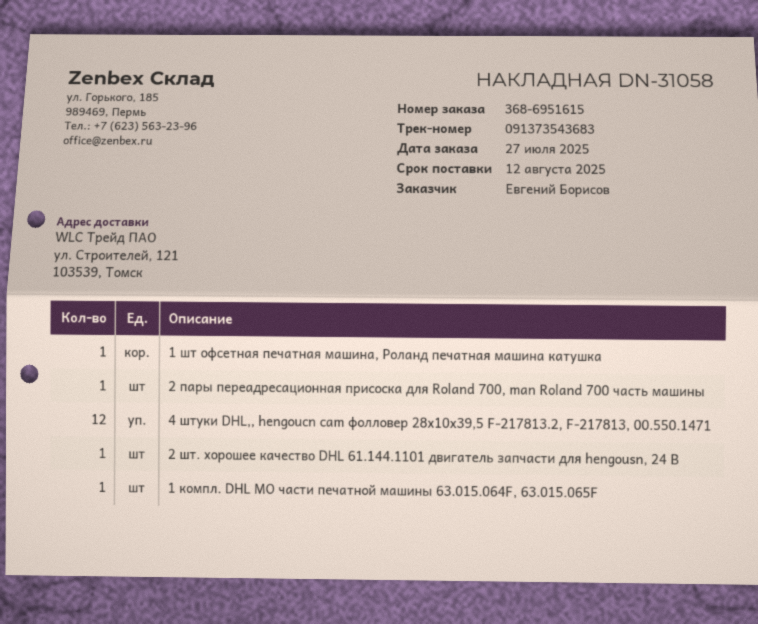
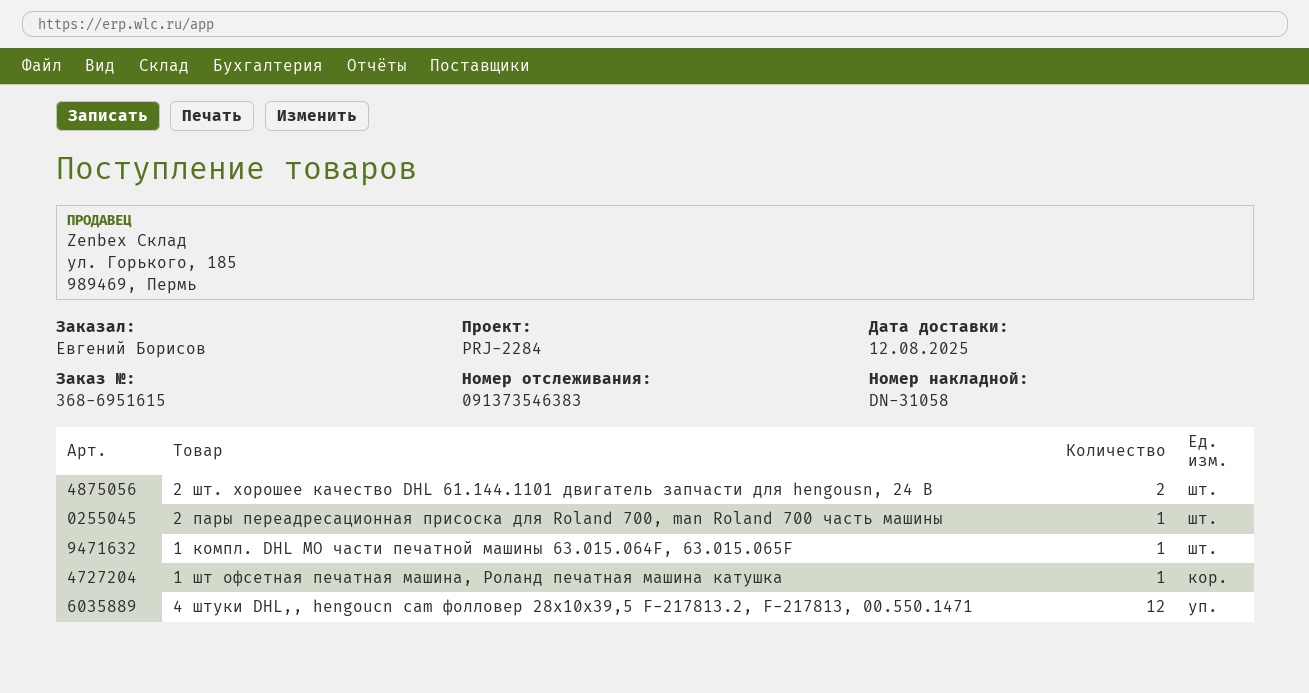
tracking number: 091373543683 -> 091373546383
2 шт. хорошее качество DHL 61.144.1101 двигатель запчасти для hengousn, 24 В: 1 -> 2

